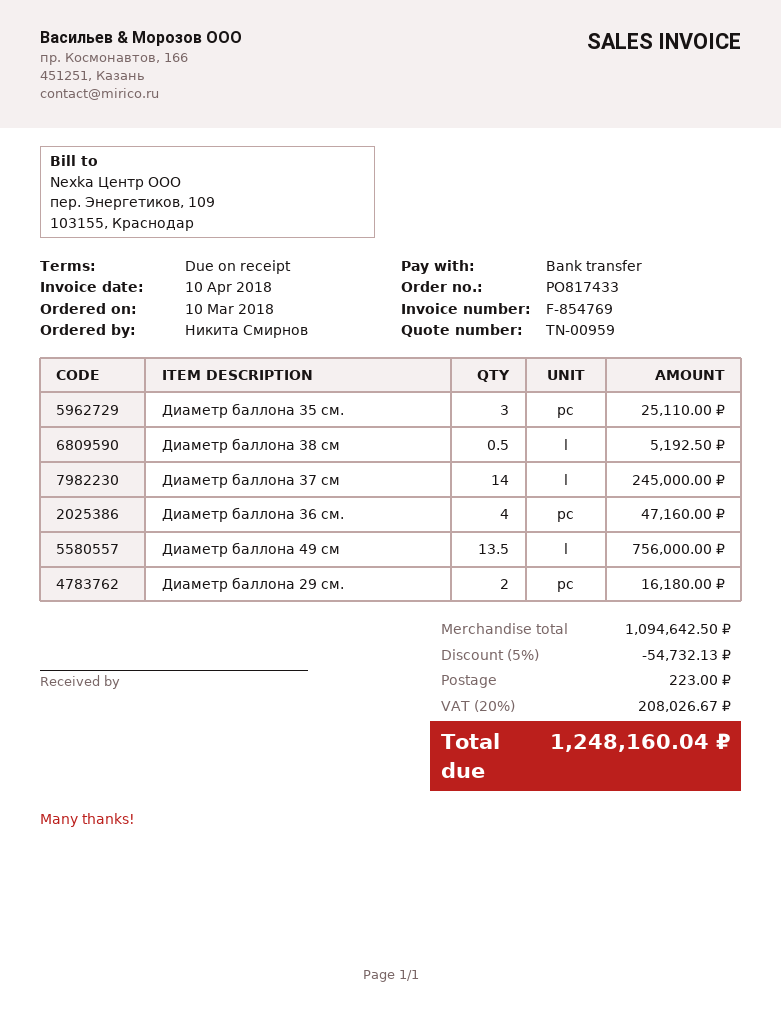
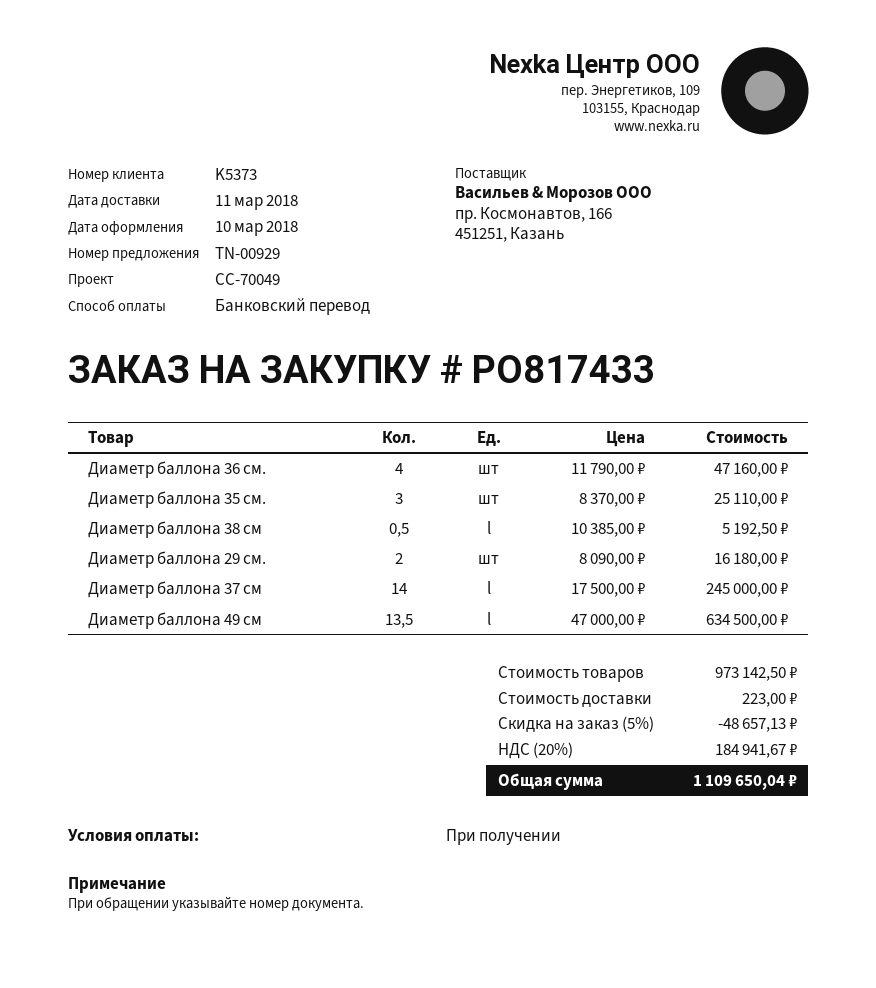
quote number: TN-00959 -> TN-00929
Диаметр баллона 49 см: 13.5 for 756000.00 -> 13.5 for 634500.00
subtotal: 1094642.50 -> 973142.50
discount: 5% = 54732.13 -> 5% = 48657.13
tax: 20% = 208026.67 -> 20% = 184941.67
total: 1248160.04 -> 1109650.04

